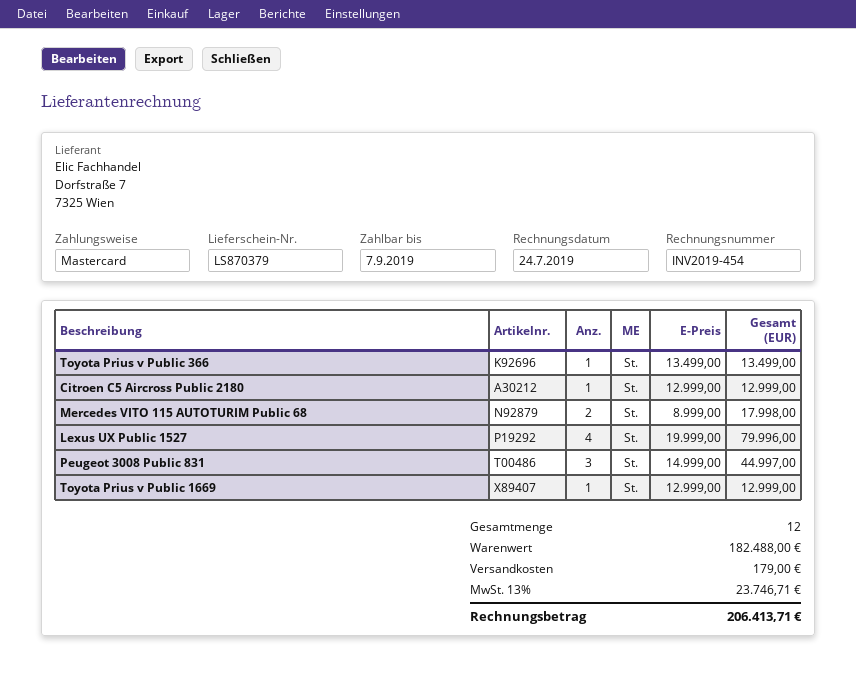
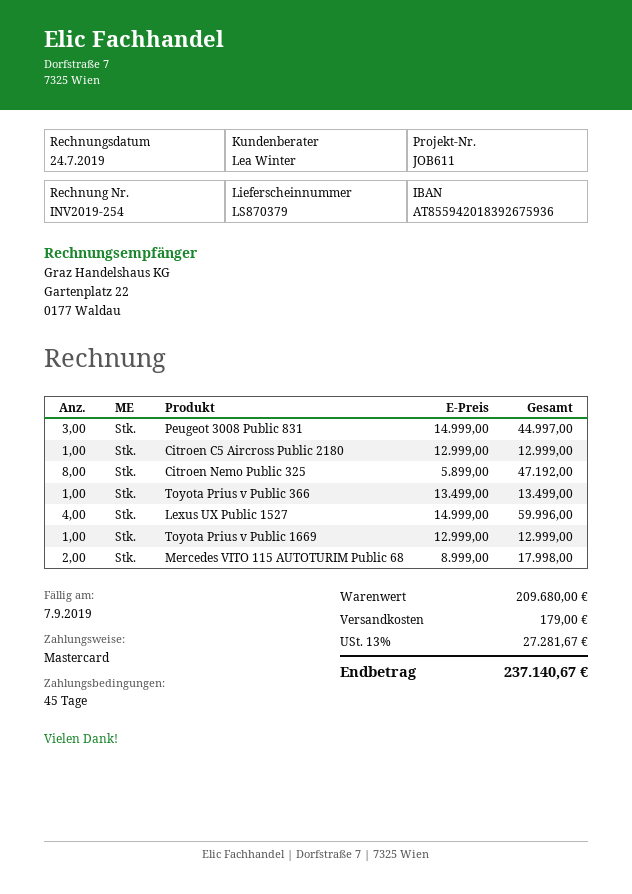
invoice number: INV2019-454 -> INV2019-254
Lexus UX Public 1527: 4 x 19999.00 = 79996.00 -> 4 x 14999.00 = 59996.00
Citroen Nemo Public 325: none -> 8 x 5899.00 = 47192.00
subtotal: 182488.00 -> 209680.00
tax: 13% = 23746.71 -> 13% = 27281.67
total: 206413.71 -> 237140.67

